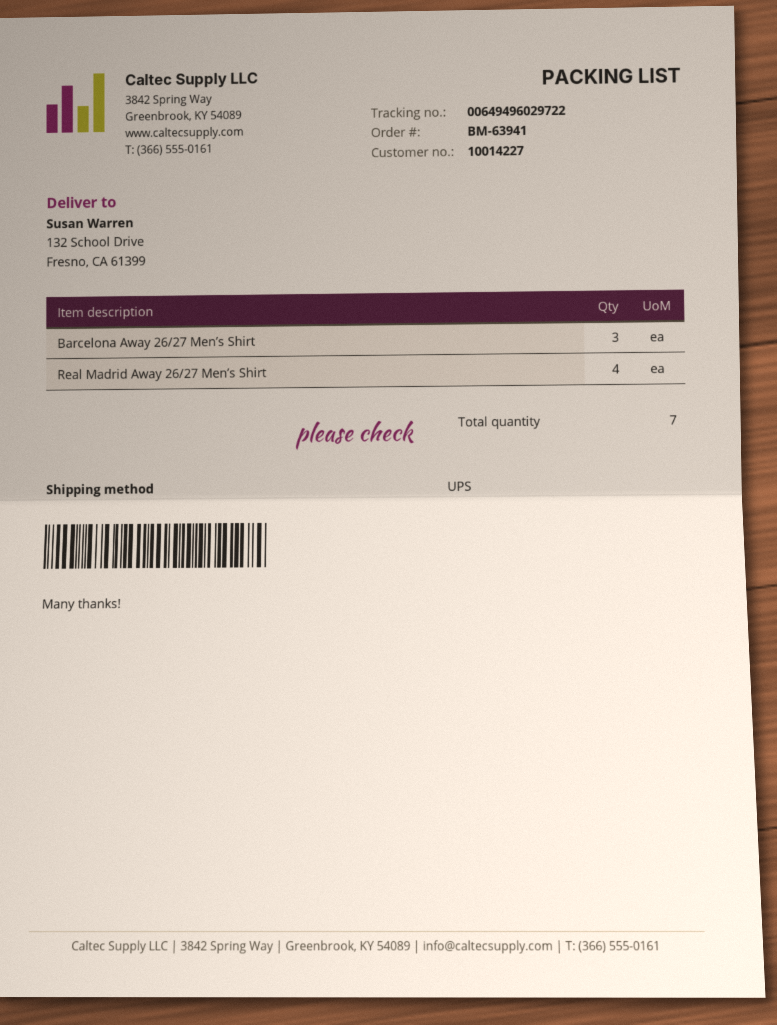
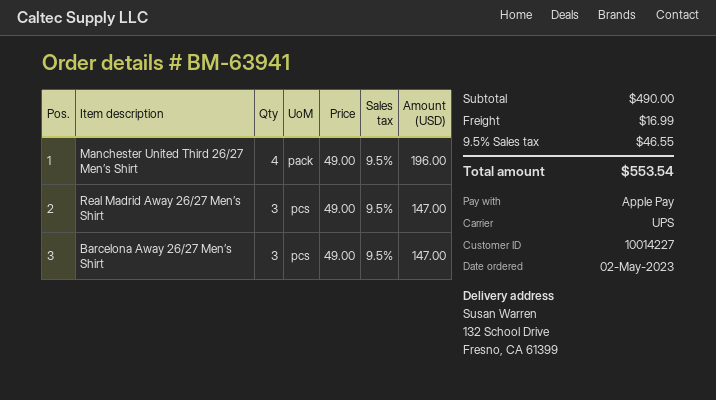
Real Madrid Away 26/27 Men’s Shirt: 4 -> 3
Manchester United Third 26/27 Men’s Shirt: none -> 4

